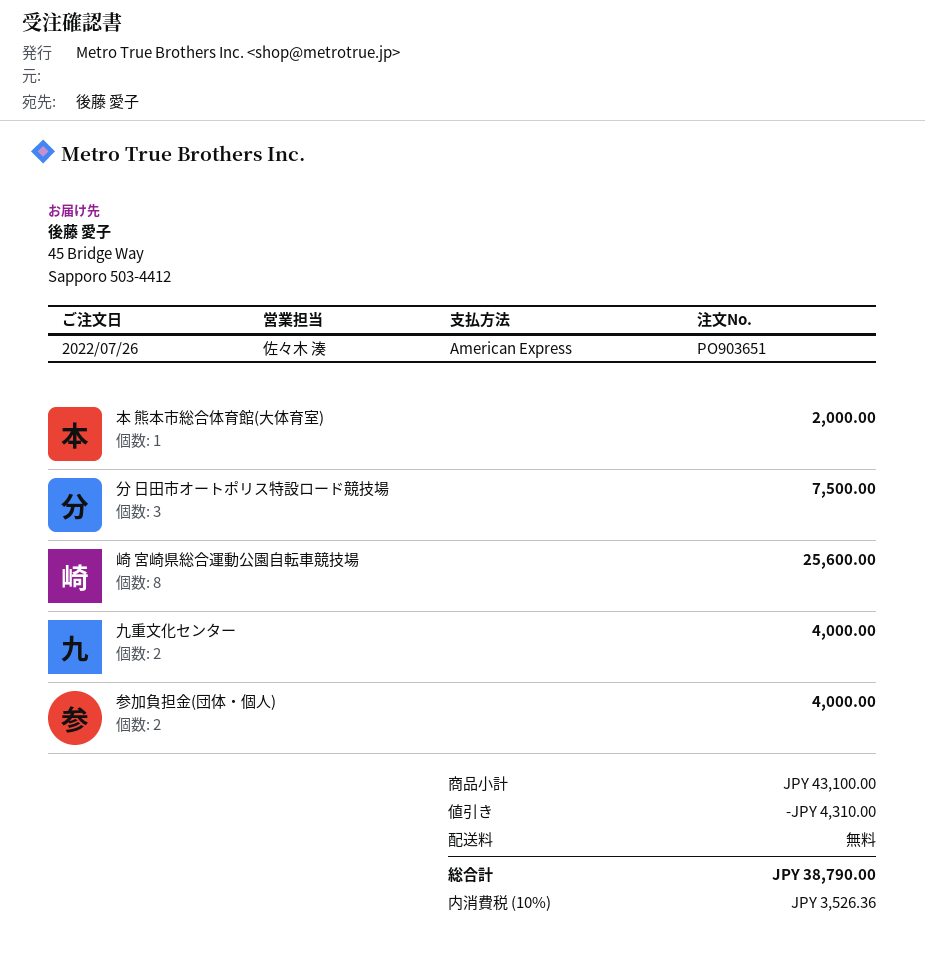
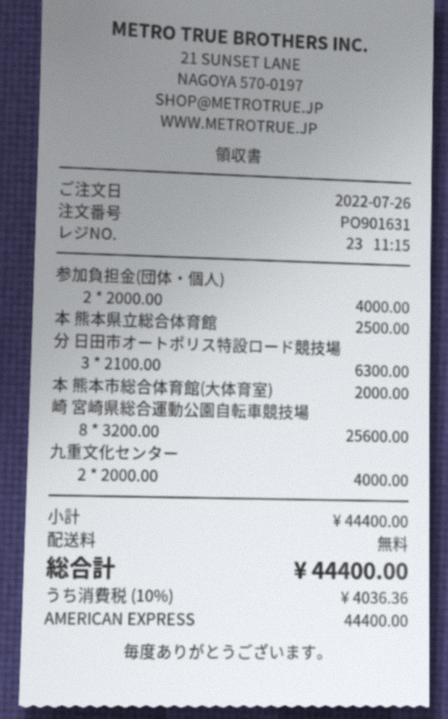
order number: PO903651 -> PO901631
分 日田市オートポリス特設ロード競技場: 3 for 7500.00 -> 3 for 6300.00
本 熊本県立総合体育館: none -> 1 for 2500.00
subtotal: 43100.00 -> 44400.00
discount: 4310.00 -> none
tax: 10% = 3526.36 -> 10% = 4036.36
total: 38790.00 -> 44400.00

